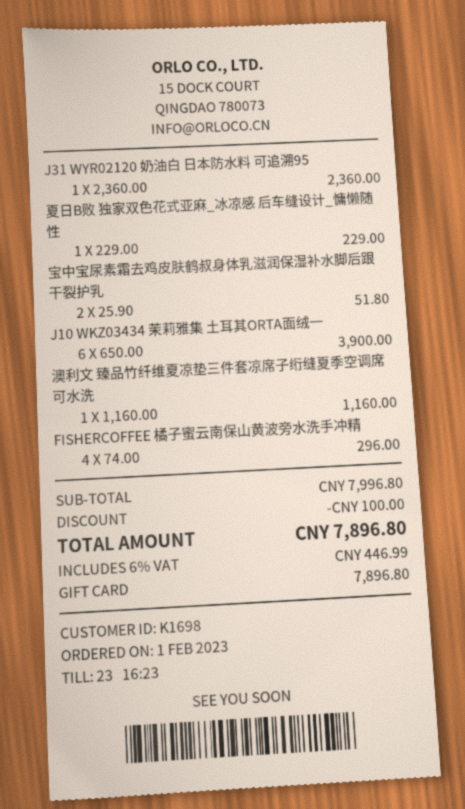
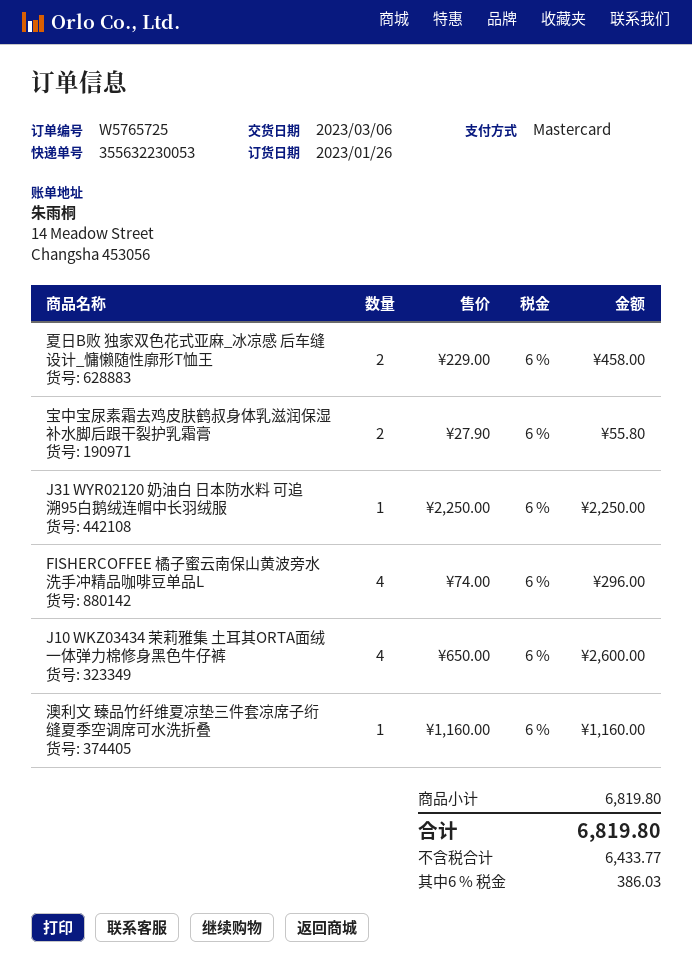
order date: 2023-02-01 -> 2023-01-26
payment method: gift card -> Mastercard
J31 WYR02120 奶油白 日本防水料 可追溯95: 1 x 2360.00 = 2360.00 -> 1 x 2250.00 = 2250.00
夏日B败 独家双色花式亚麻_冰凉感 后车缝设计_慵懒随性: 1 x 229.00 = 229.00 -> 2 x 229.00 = 458.00
宝中宝尿素霜去鸡皮肤鹤叔身体乳滋润保湿补水脚后跟干裂护乳: 2 x 25.90 = 51.80 -> 2 x 27.90 = 55.80
J10 WKZ03434 茉莉雅集 土耳其ORTA面绒一: 6 x 650.00 = 3900.00 -> 4 x 650.00 = 2600.00
subtotal: 7996.80 -> 6819.80
discount: 100.00 -> none
tax: 6% = 446.99 -> 6% = 386.03
total: 7896.80 -> 6819.80

